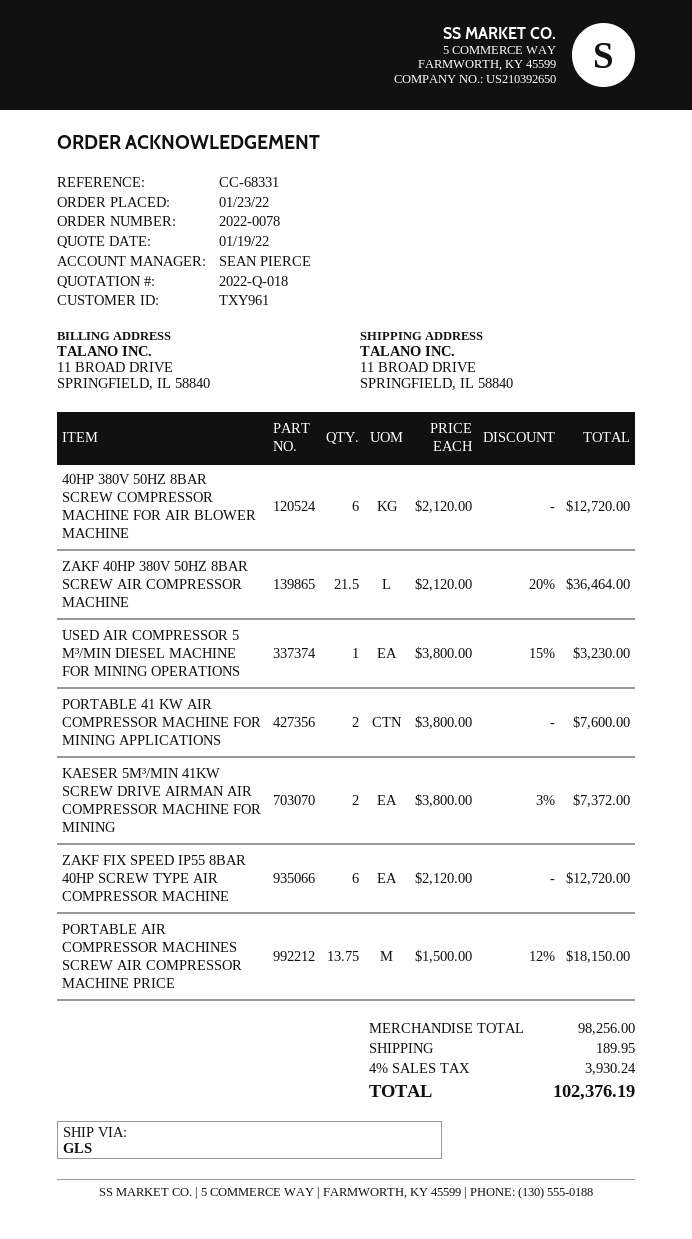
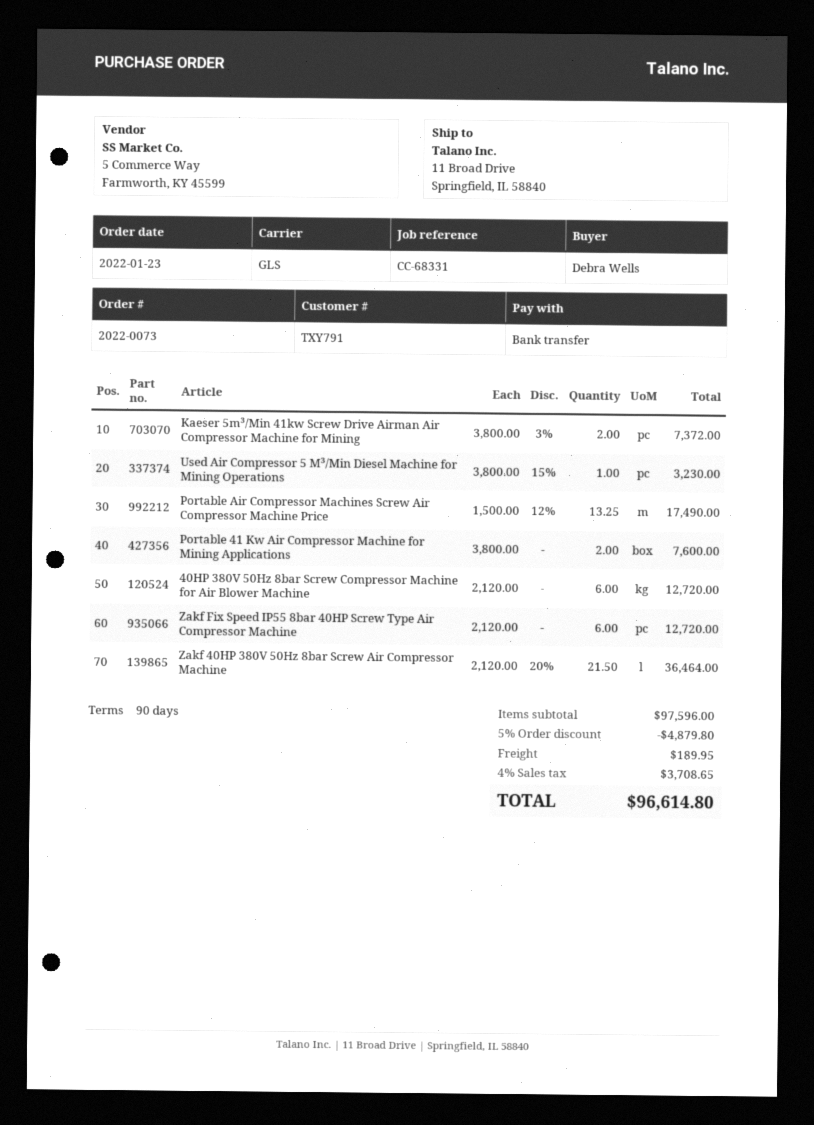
order number: 2022-0078 -> 2022-0073
customer number: TXY961 -> TXY791
PORTABLE AIR COMPRESSOR MACHINES SCREW AIR COMPRESSOR MACHINE PRICE: 13.75 x 1500.00 - 12% = 18150.00 -> 13.25 x 1500.00 - 12% = 17490.00
subtotal: 98256.00 -> 97596.00
discount: none -> 5% = 4879.80
tax: 4% = 3930.24 -> 4% = 3708.65
total: 102376.19 -> 96614.80

